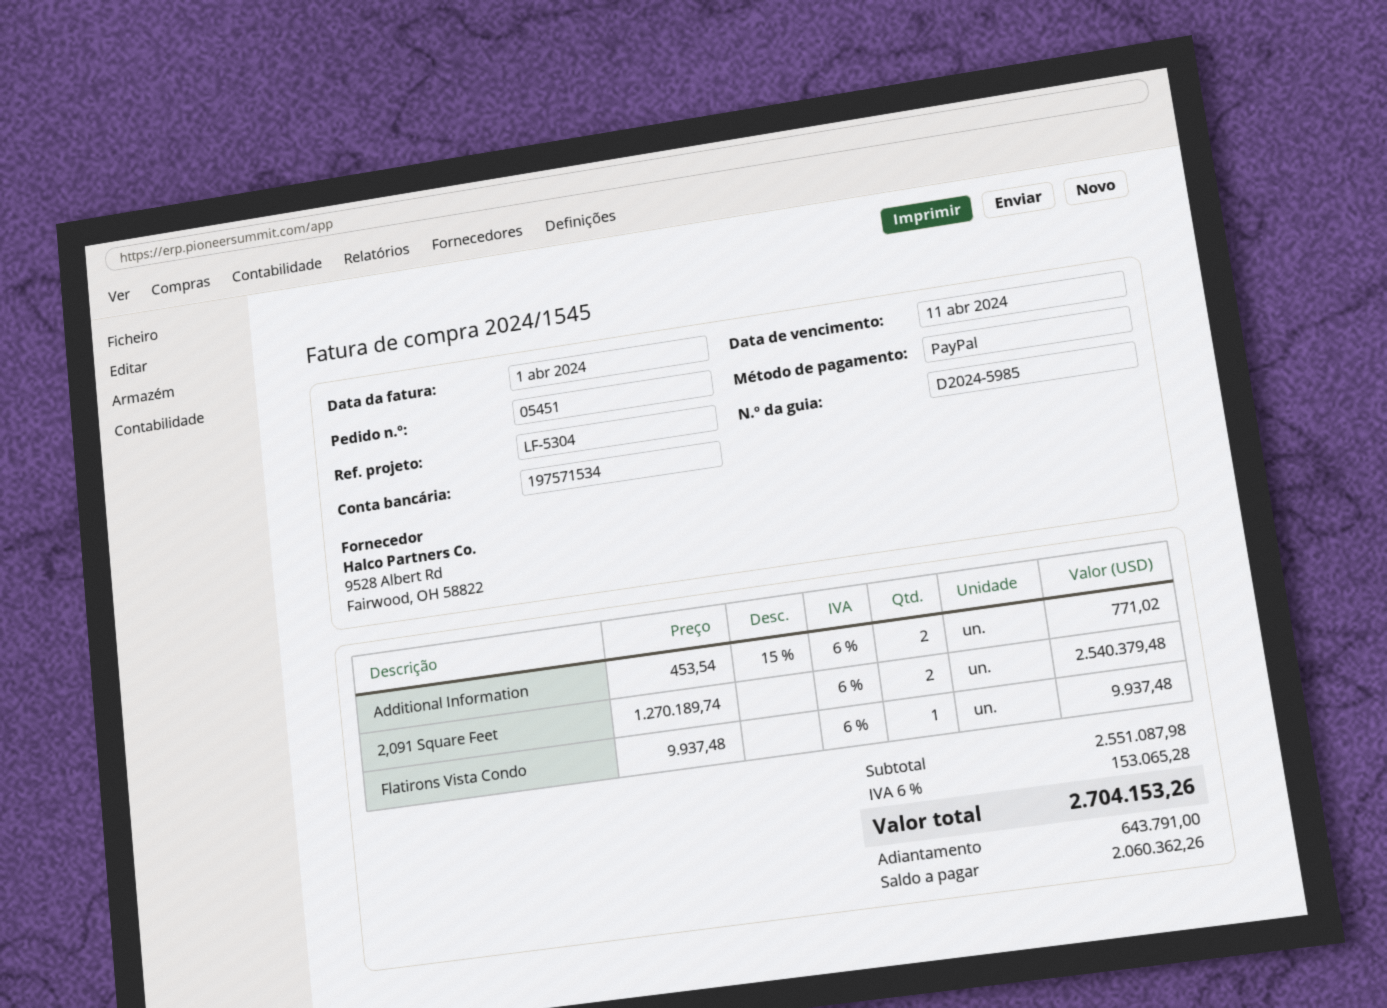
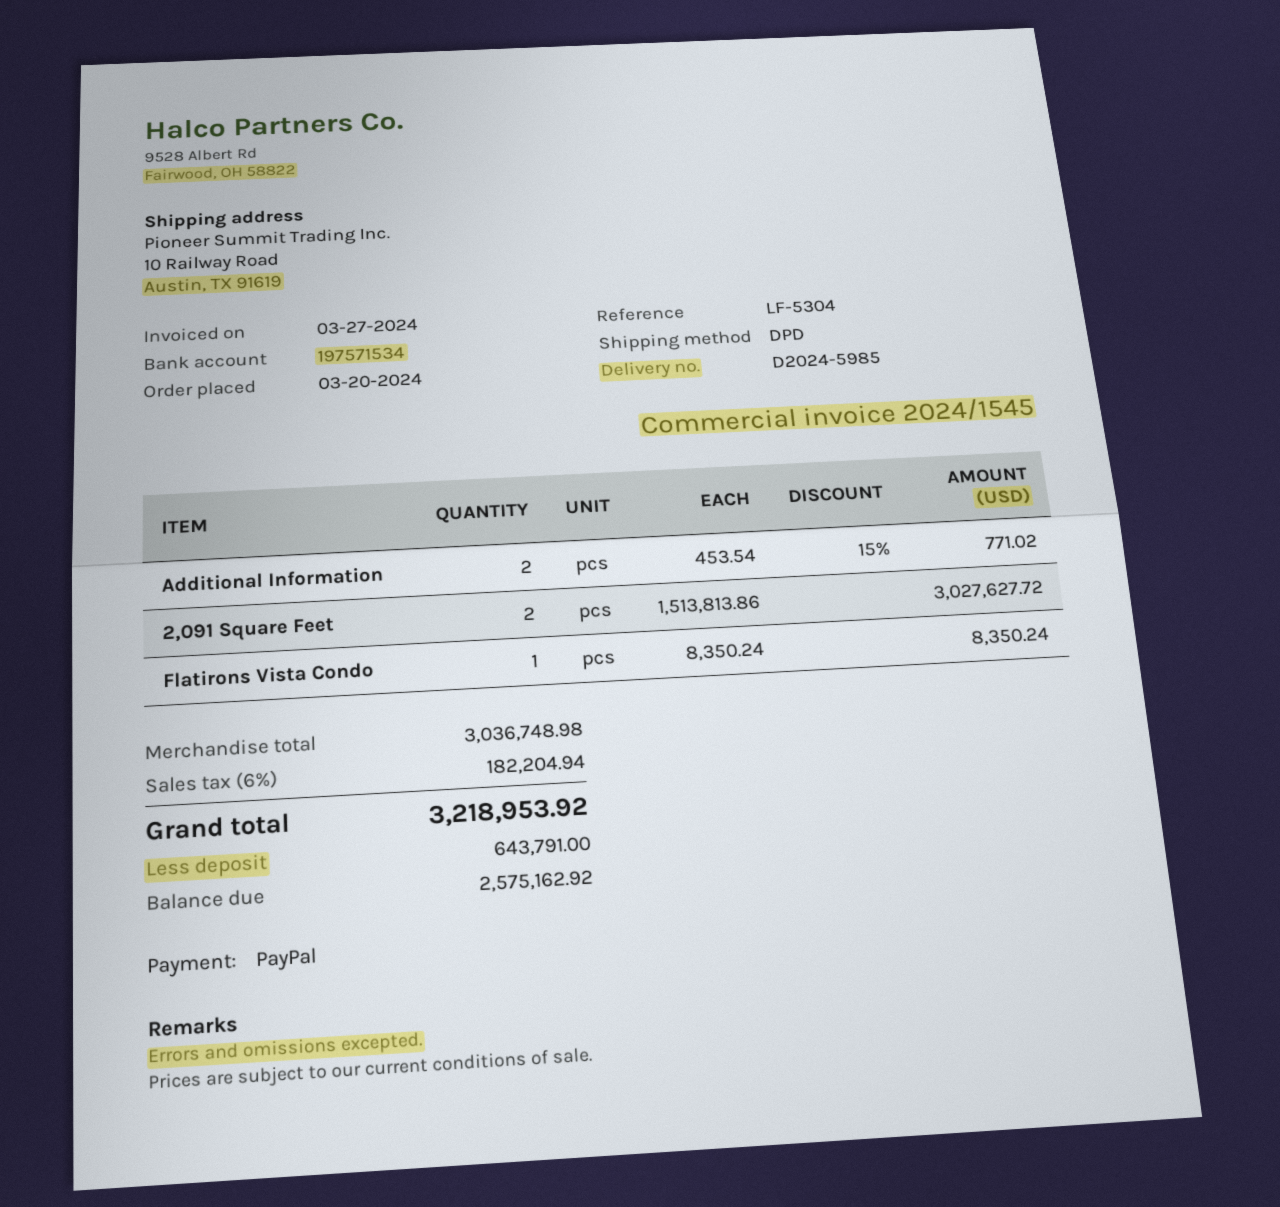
invoice date: 2024-04-01 -> 2024-03-27
2,091 Square Feet: 2 x 1270189.74 = 2540379.48 -> 2 x 1513813.86 = 3027627.72
Flatirons Vista Condo: 1 x 9937.48 = 9937.48 -> 1 x 8350.24 = 8350.24
subtotal: 2551087.98 -> 3036748.98
tax: 6% = 153065.28 -> 6% = 182204.94
total: 2704153.26 -> 3218953.92
balance: 2060362.26 -> 2575162.92

